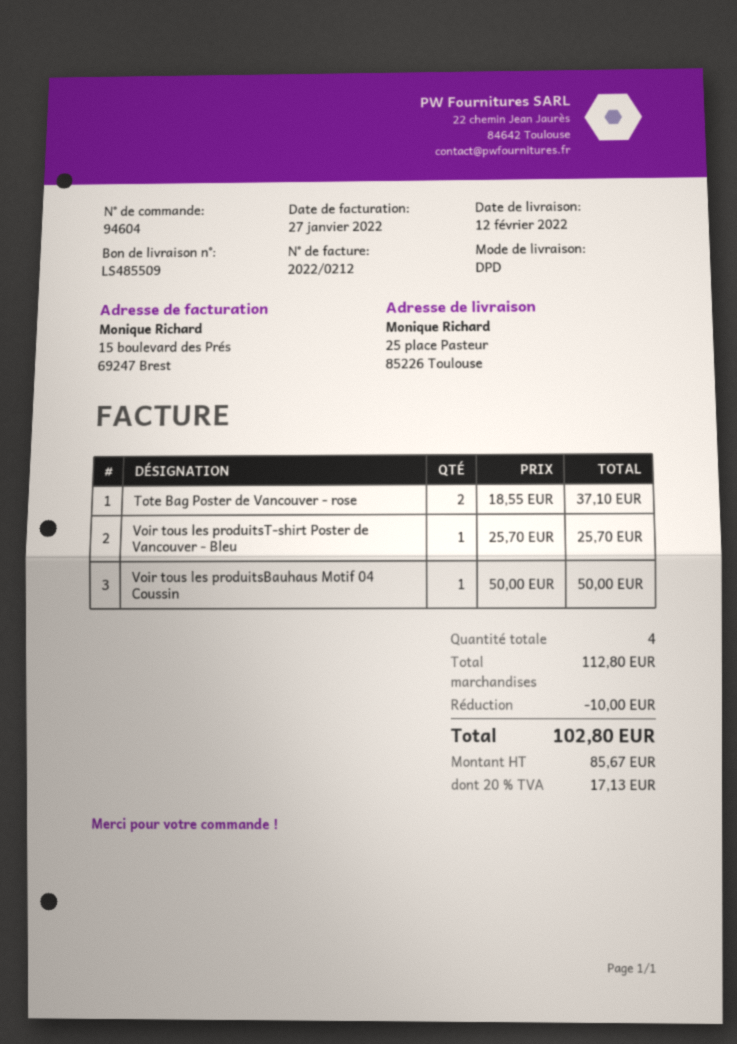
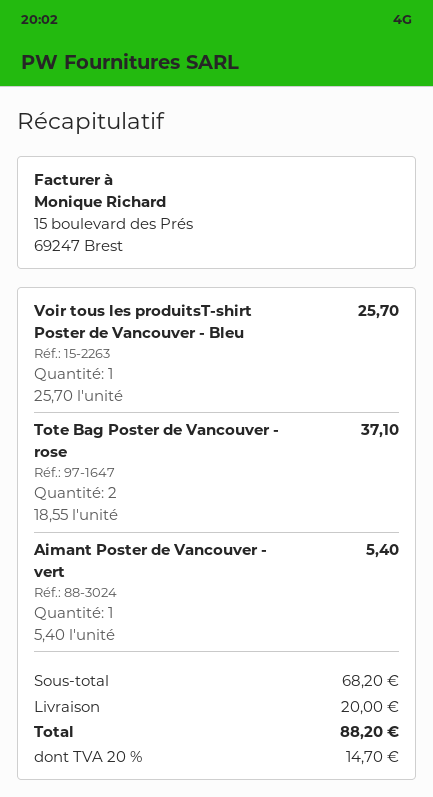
Voir tous les produitsBauhaus Motif 04 Coussin: 1 x 50.00 = 50.00 -> none
Aimant Poster de Vancouver - vert: none -> 1 x 5.40 = 5.40
subtotal: 112.80 -> 68.20
discount: 10.00 -> none
shipping: none -> 20.00
tax: 20% = 17.13 -> 20% = 14.70
total: 102.80 -> 88.20

